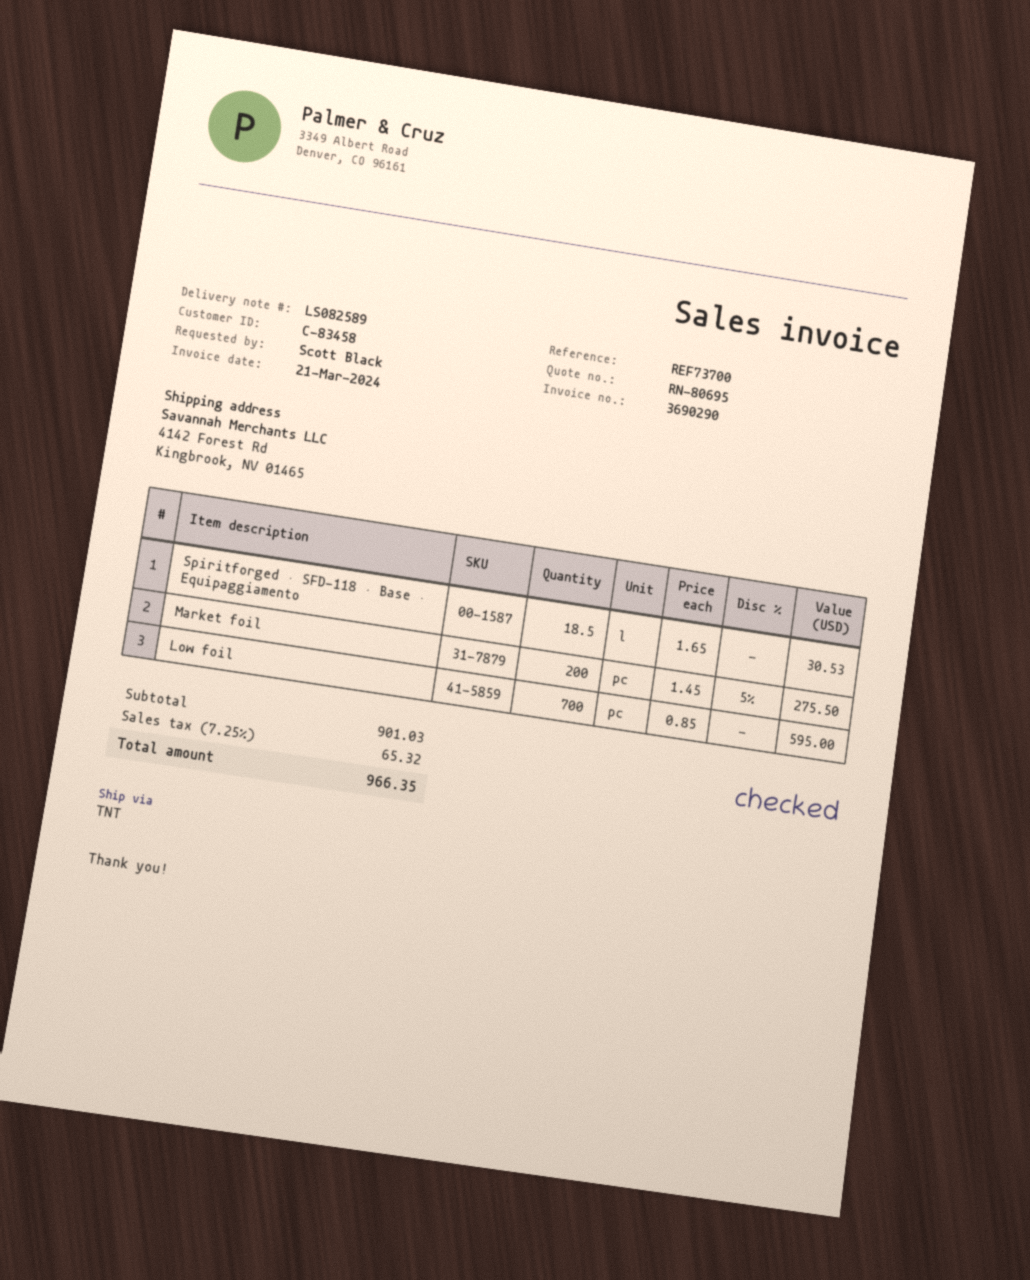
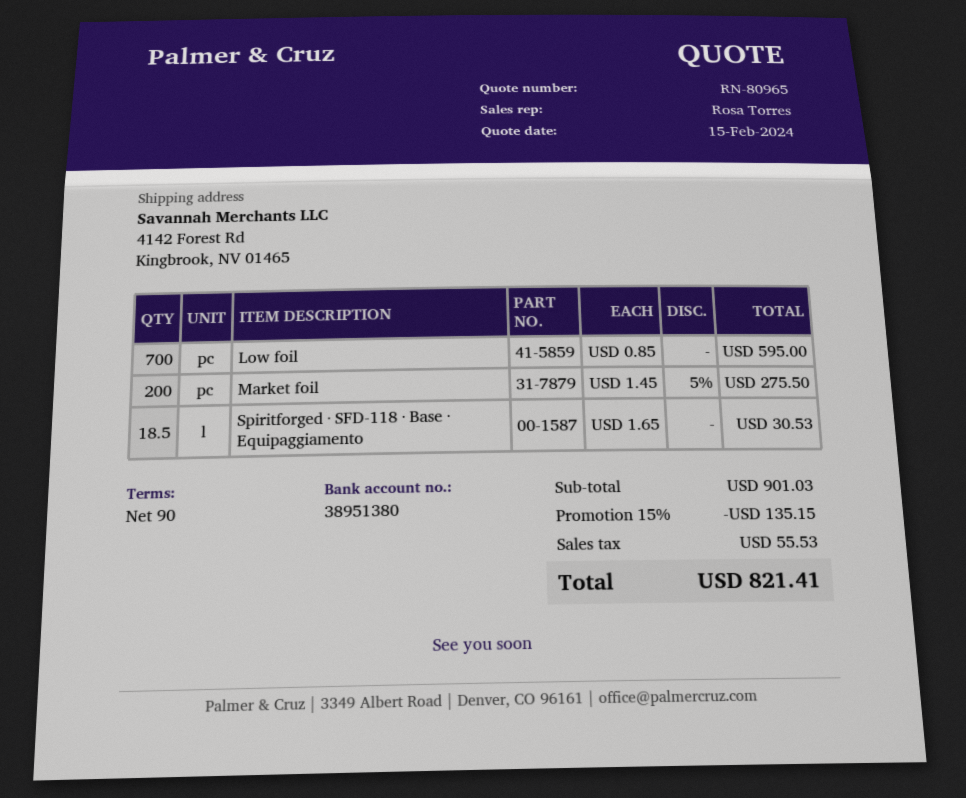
quote number: RN-80695 -> RN-80965
discount: none -> 15% = 135.15
tax: 65.32 -> 55.53
total: 966.35 -> 821.41

